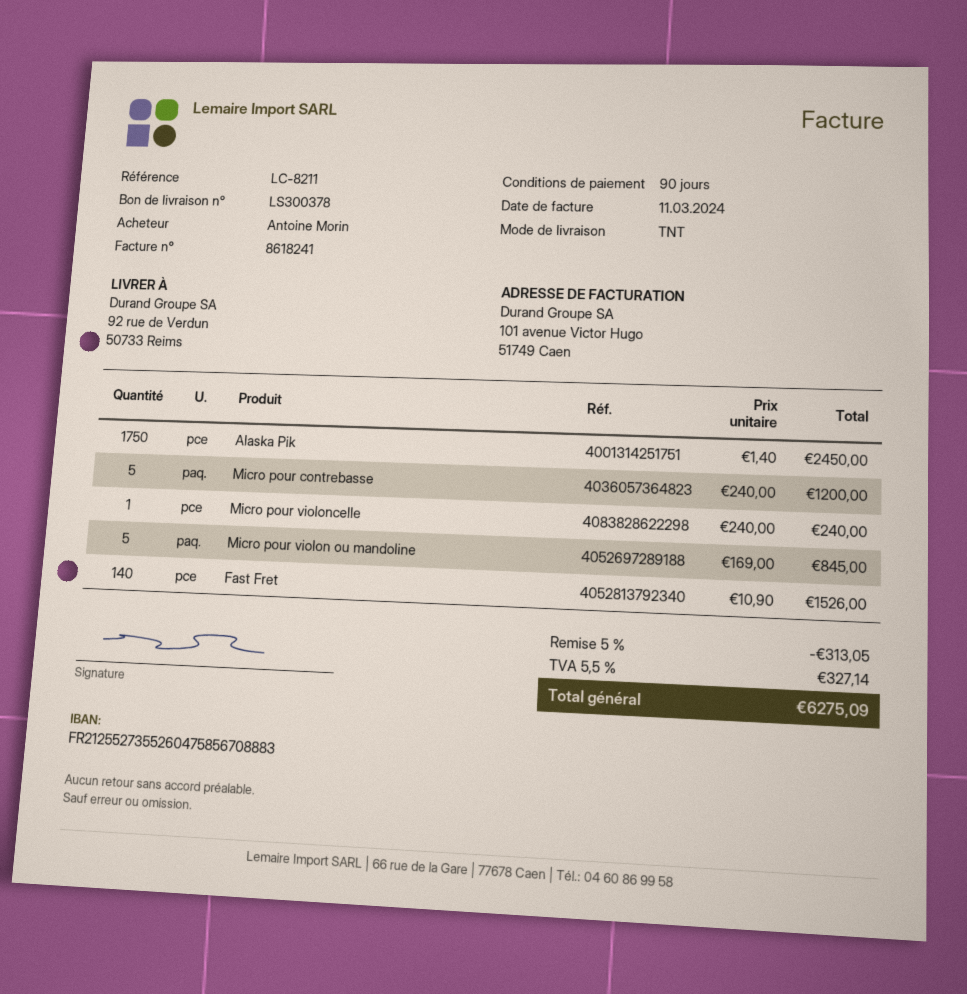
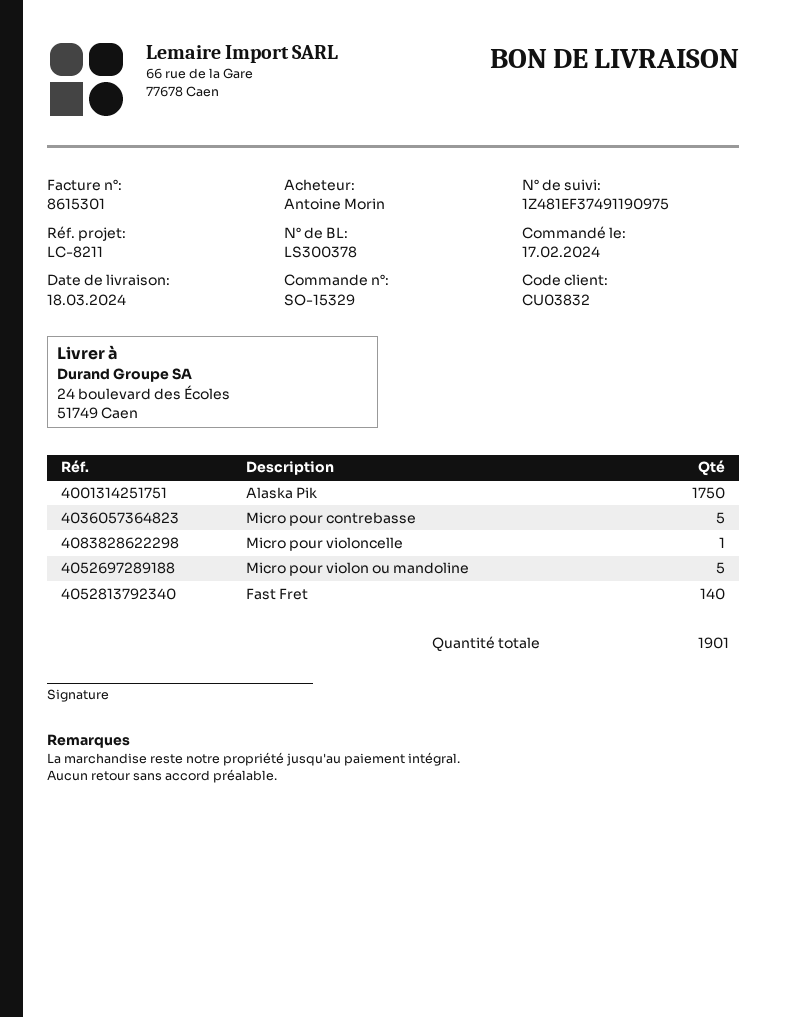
invoice number: 8618241 -> 8615301
ship to: 92 rue de Verdun, 50733 Reims -> 24 boulevard des Écoles, 51749 Caen

